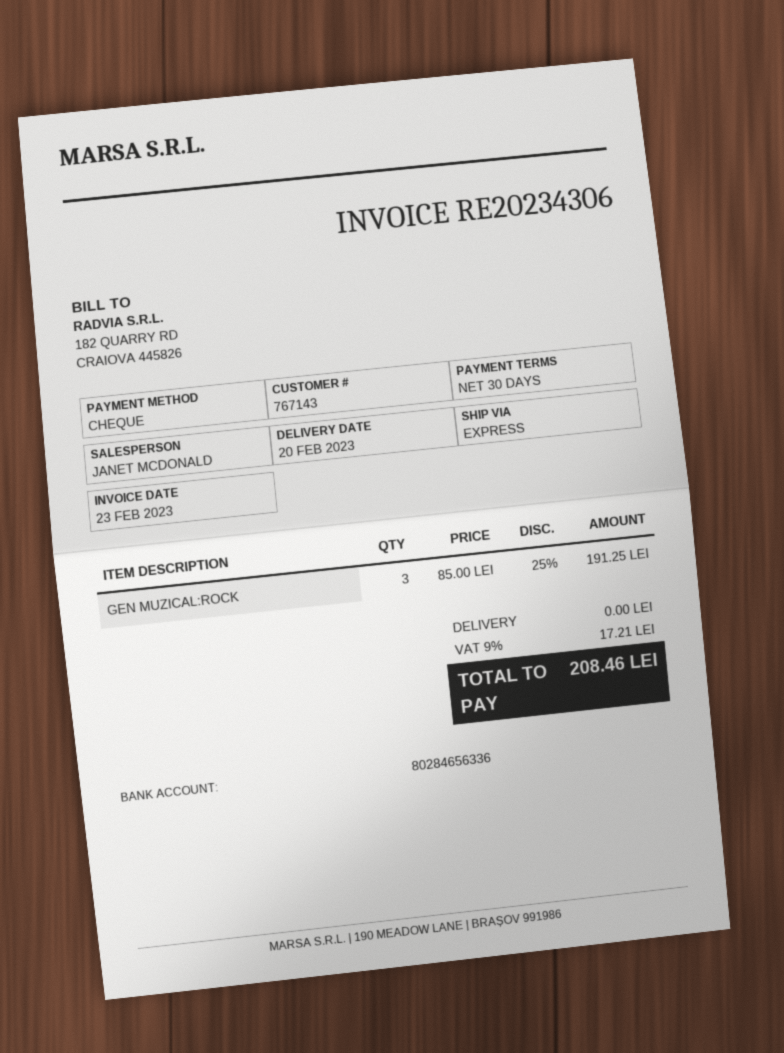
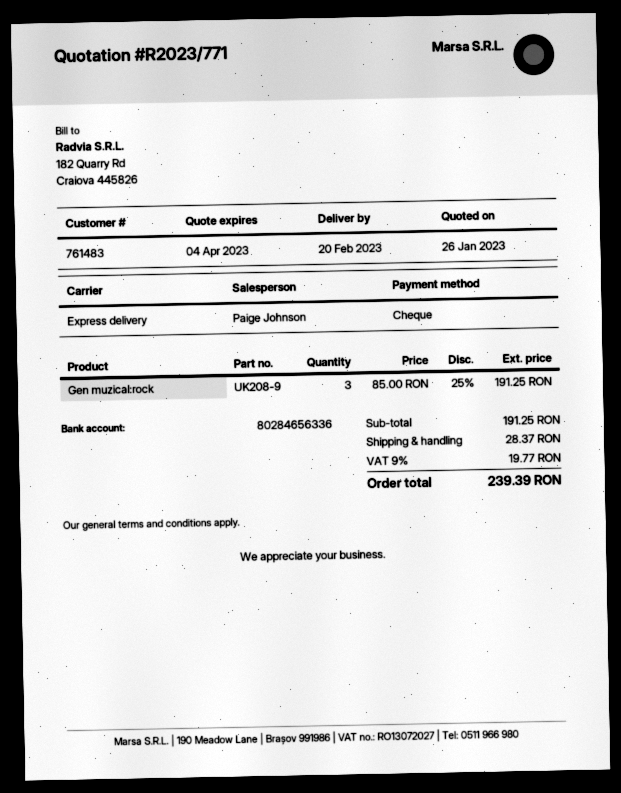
customer number: 767143 -> 761483
sales rep: JANET MCDONALD -> Paige Johnson
shipping: 0.00 -> 28.37
tax: 9% = 17.21 -> 9% = 19.77
total: 208.46 -> 239.39

